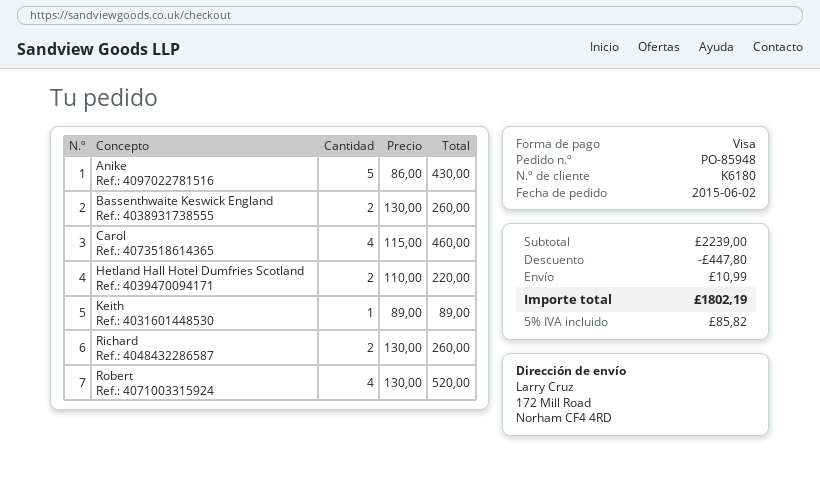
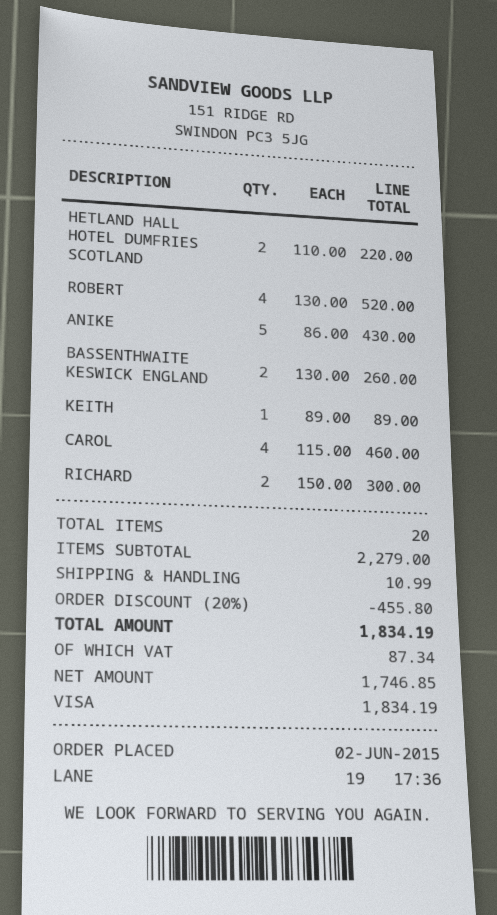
Richard: 2 x 130.00 = 260.00 -> 2 x 150.00 = 300.00
subtotal: 2239.00 -> 2279.00
discount: 447.80 -> 455.80
tax: 85.82 -> 87.34
total: 1802.19 -> 1834.19

